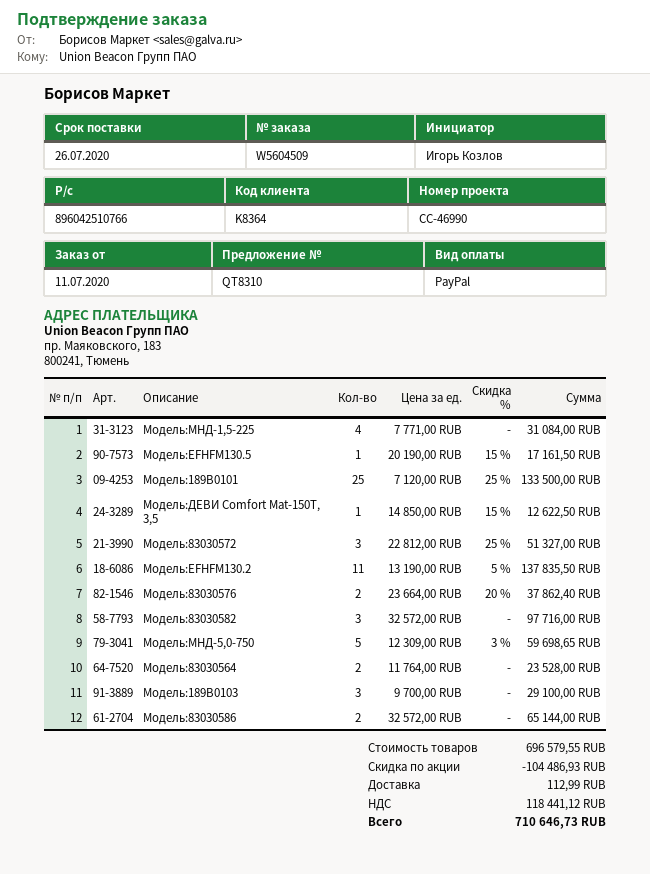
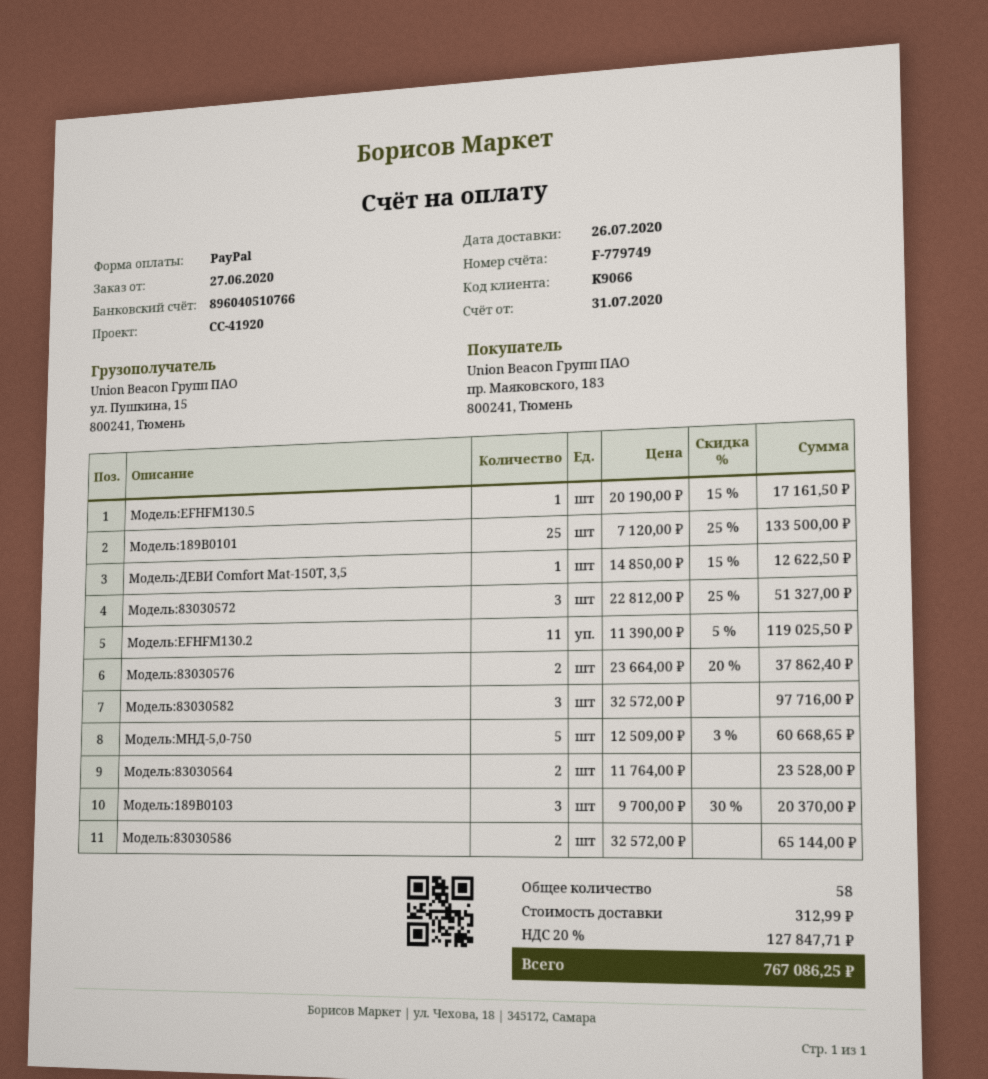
order date: 2020-07-11 -> 2020-06-27
customer number: K8364 -> K9066
reference: CC-46990 -> CC-41920
bank account: 896042510766 -> 896040510766
Модель:МНД-1,5-225: 4 x 7771.00 = 31084.00 -> none
Модель:EFHFM130.2: 11 x 13190.00 - 5% = 137835.50 -> 11 x 11390.00 - 5% = 119025.50
Модель:МНД-5,0-750: 5 x 12309.00 - 3% = 59698.65 -> 5 x 12509.00 - 3% = 60668.65
Модель:189B0103: 3 x 9700.00 = 29100.00 -> 3 x 9700.00 - 30% = 20370.00
discount: 104486.93 -> none
shipping: 112.99 -> 312.99
tax: 118441.12 -> 127847.71
total: 710646.73 -> 767086.25

